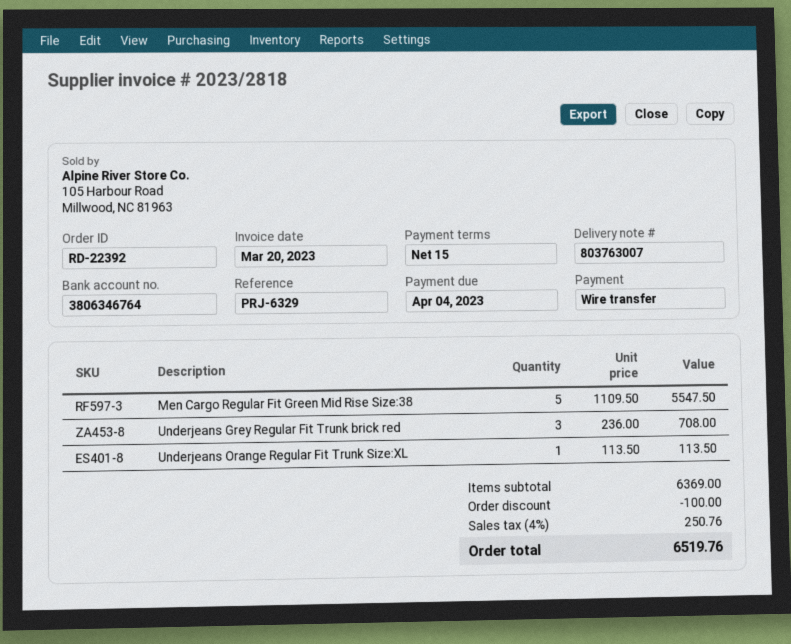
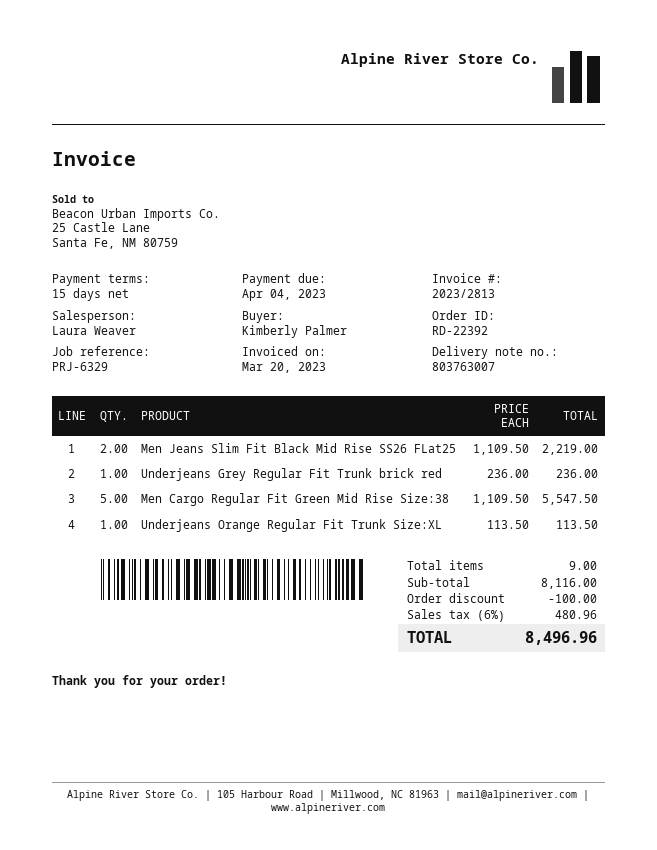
invoice number: 2023/2818 -> 2023/2813
Underjeans Grey Regular Fit Trunk brick red: 3 x 236.00 = 708.00 -> 1 x 236.00 = 236.00
Men Jeans Slim Fit Black Mid Rise SS26 FLat25: none -> 2 x 1109.50 = 2219.00
subtotal: 6369.00 -> 8116.00
tax: 4% = 250.76 -> 6% = 480.96
total: 6519.76 -> 8496.96

